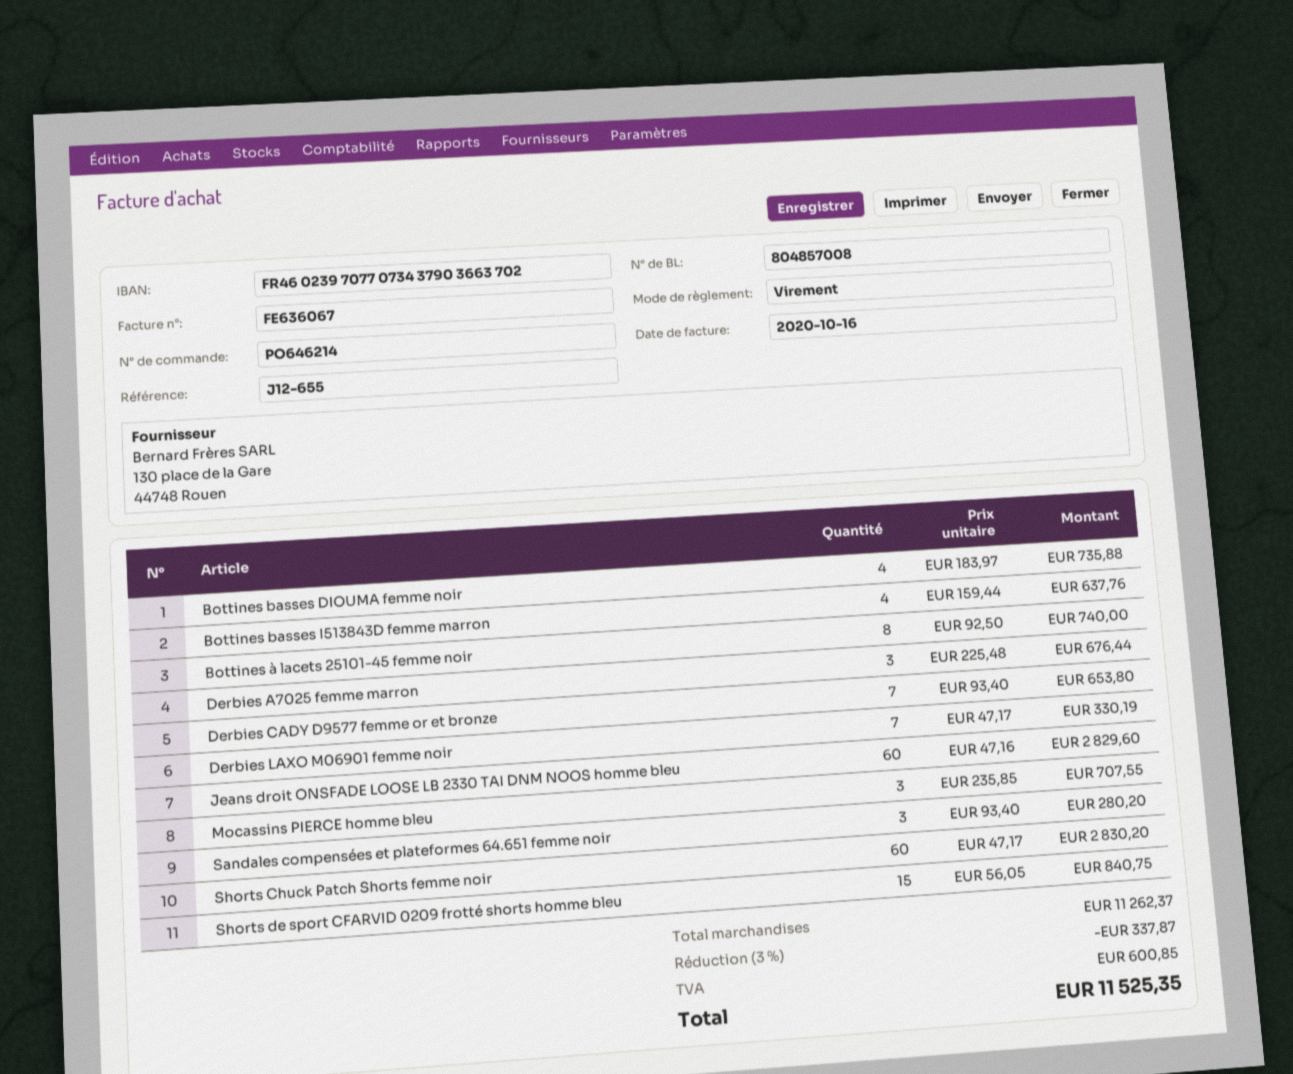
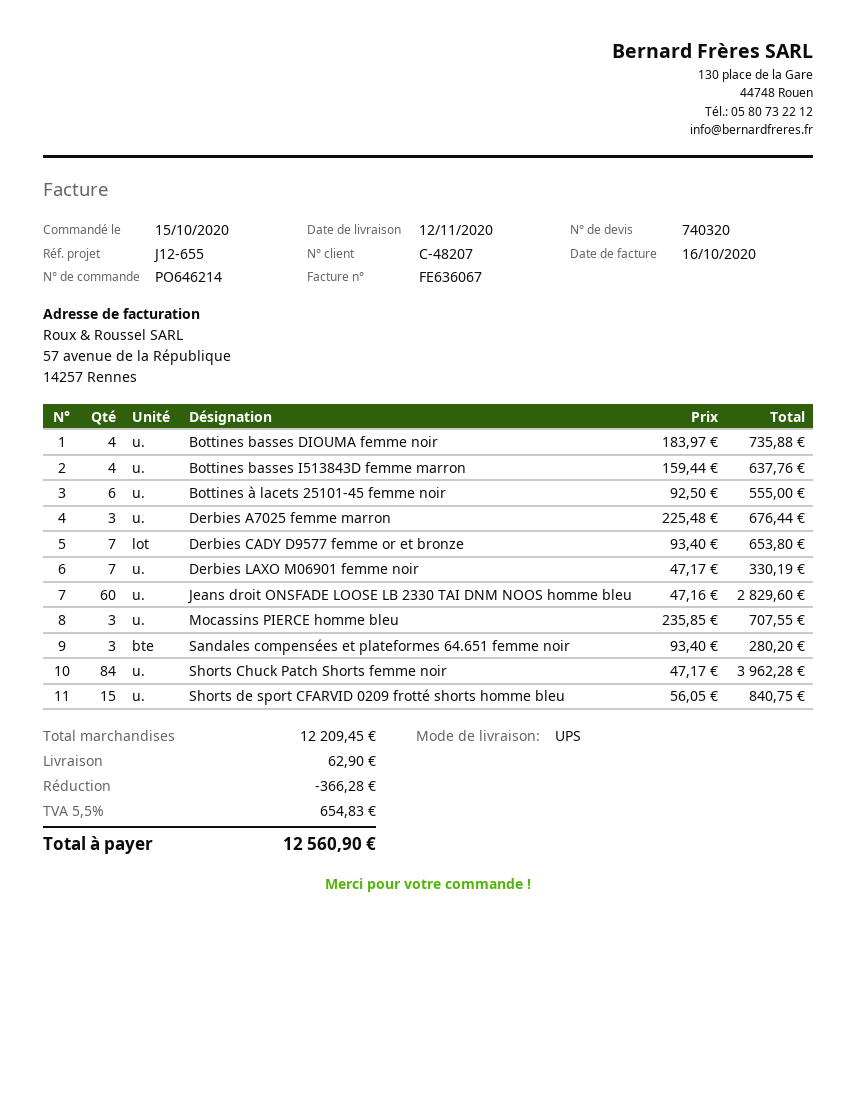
Bottines à lacets 25101-45 femme noir: 8 x 92.50 = 740.00 -> 6 x 92.50 = 555.00
Shorts Chuck Patch Shorts femme noir: 60 x 47.17 = 2830.20 -> 84 x 47.17 = 3962.28
subtotal: 11262.37 -> 12209.45
discount: 337.87 -> 366.28
shipping: none -> 62.90
tax: 600.85 -> 654.83
total: 11525.35 -> 12560.90

